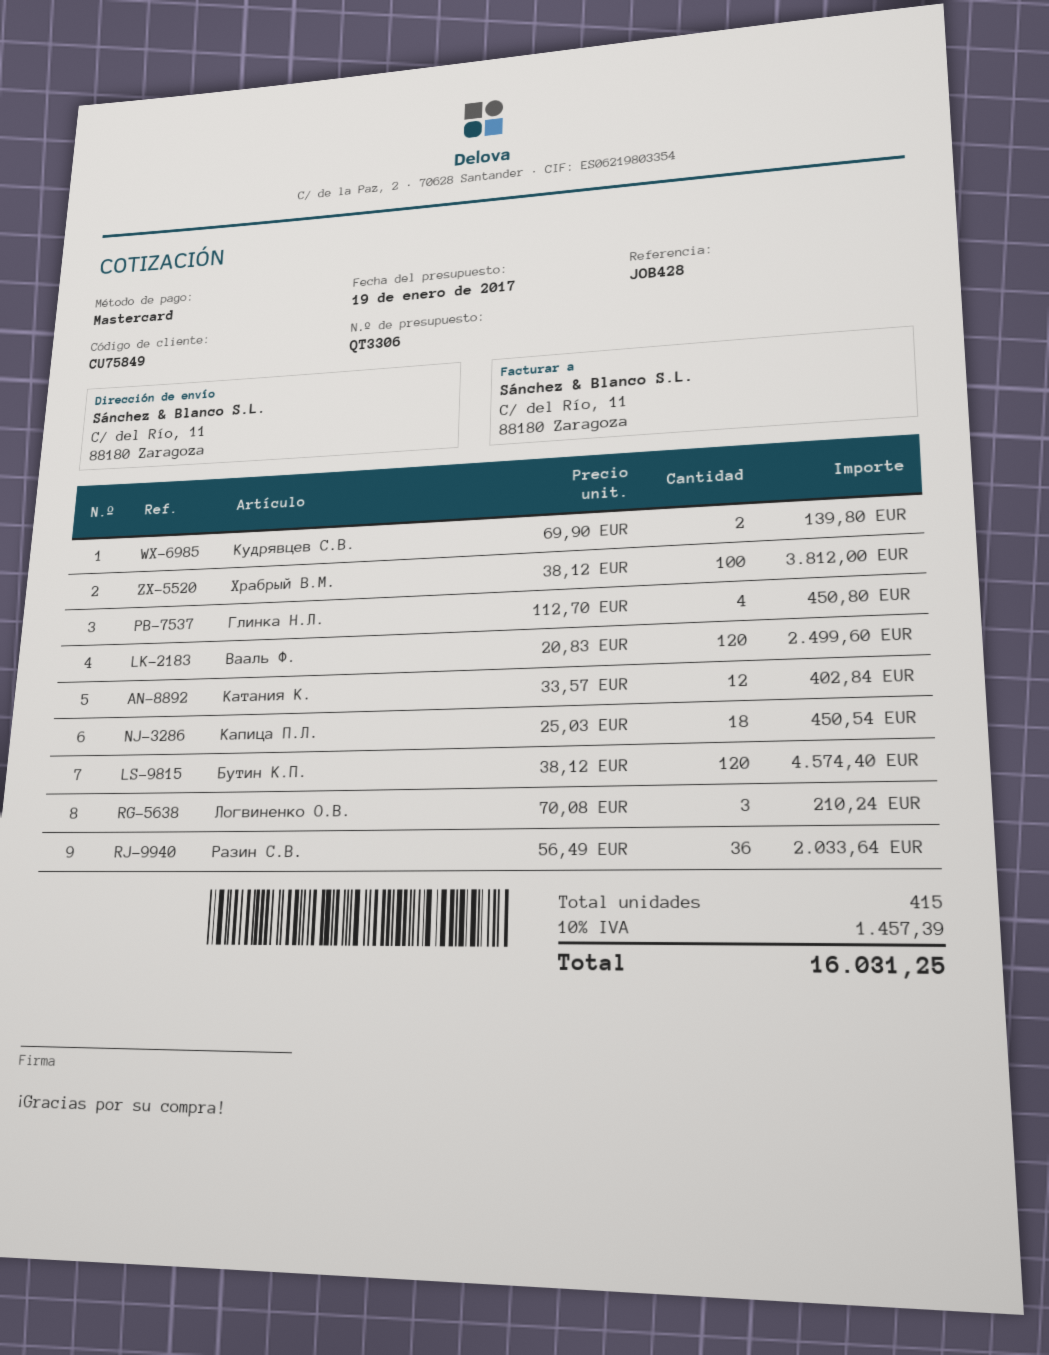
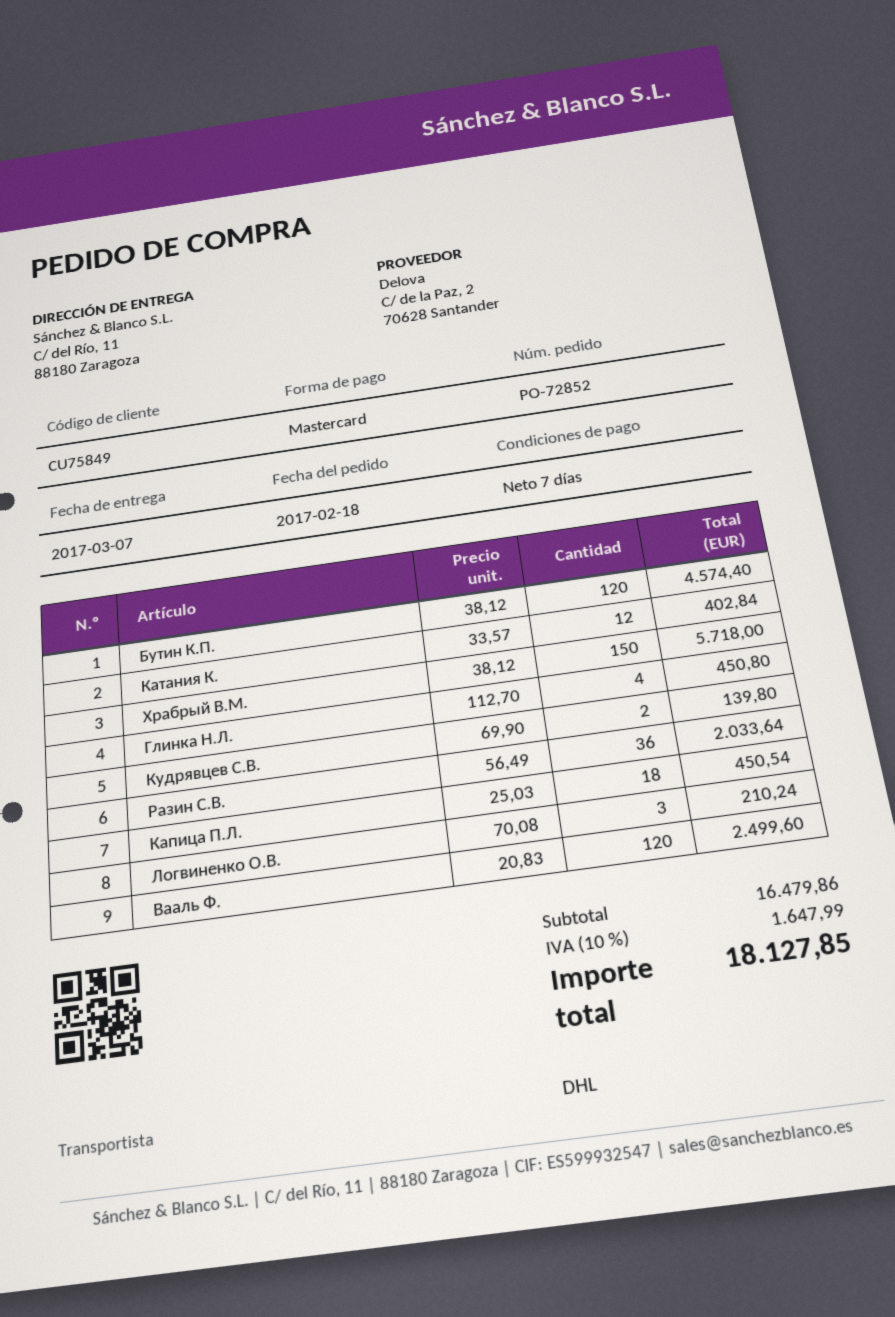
Храбрый В.М.: 100 x 38.12 = 3812.00 -> 150 x 38.12 = 5718.00
tax: 10% = 1457.39 -> 10% = 1647.99
total: 16031.25 -> 18127.85

